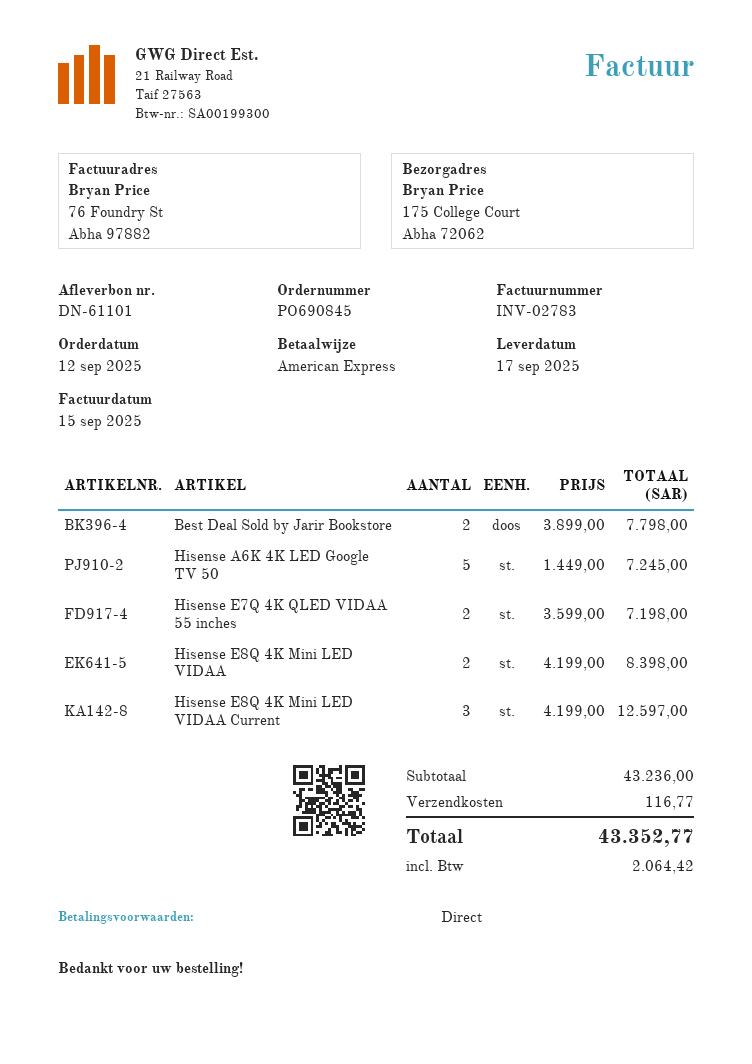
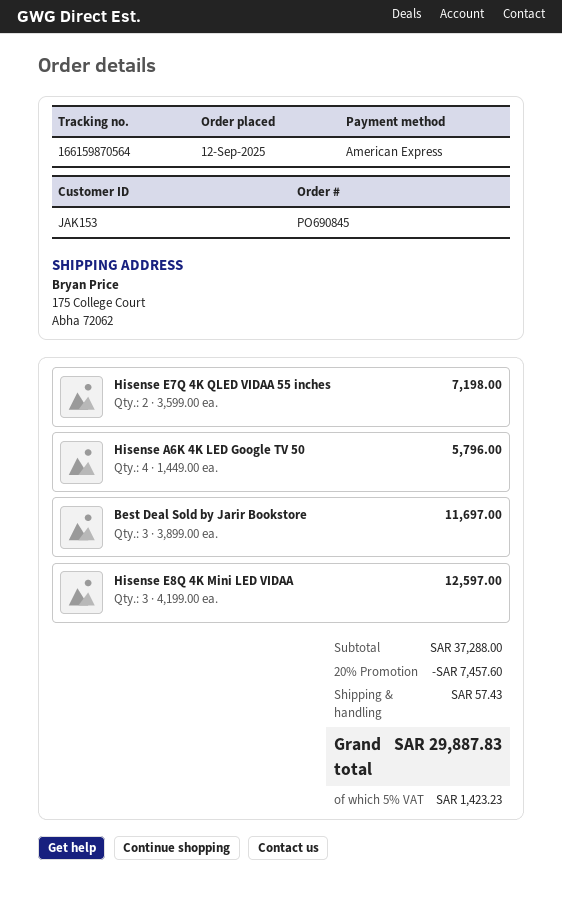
Best Deal Sold by Jarir Bookstore: 2 x 3899.00 = 7798.00 -> 3 x 3899.00 = 11697.00
Hisense A6K 4K LED Google TV 50: 5 x 1449.00 = 7245.00 -> 4 x 1449.00 = 5796.00
Hisense E8Q 4K Mini LED VIDAA: 2 x 4199.00 = 8398.00 -> 3 x 4199.00 = 12597.00
Hisense E8Q 4K Mini LED VIDAA Current: 3 x 4199.00 = 12597.00 -> none
subtotal: 43236.00 -> 37288.00
discount: none -> 20% = 7457.60
shipping: 116.77 -> 57.43
tax: 2064.42 -> 1423.23
total: 43352.77 -> 29887.83

